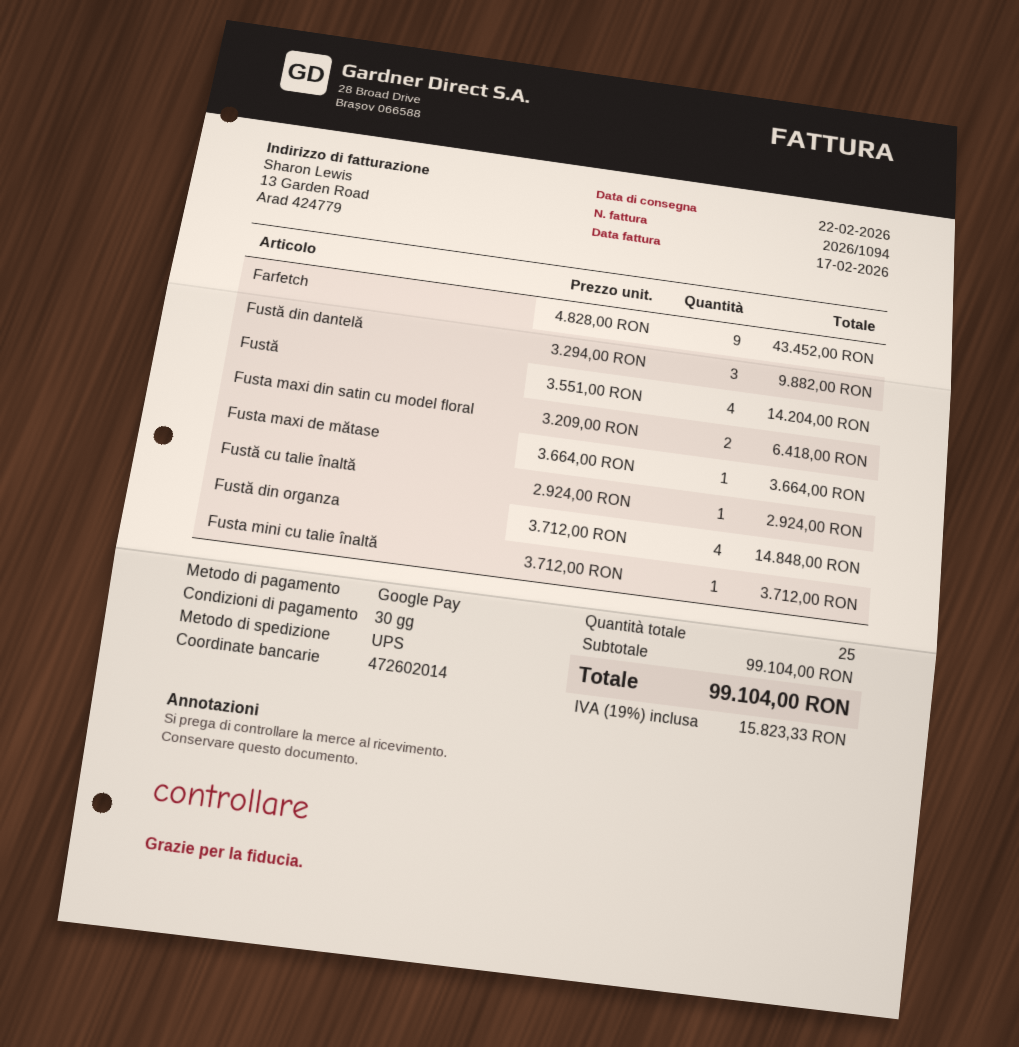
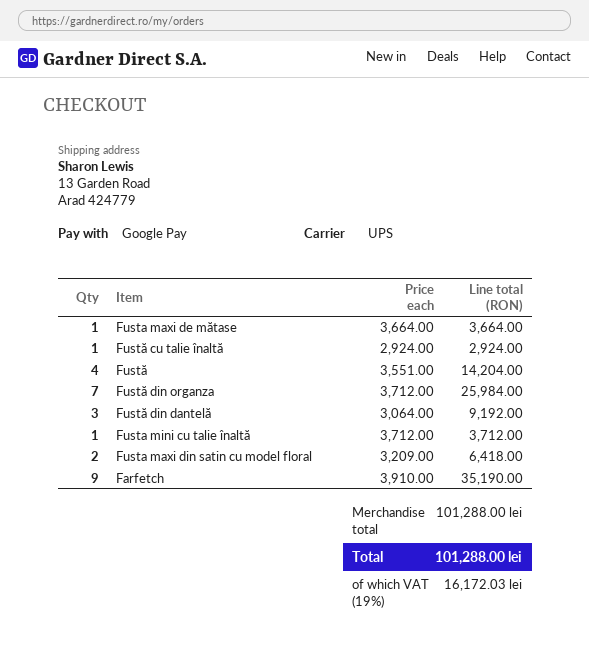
Farfetch: 9 x 4828.00 = 43452.00 -> 9 x 3910.00 = 35190.00
Fustă din dantelă: 3 x 3294.00 = 9882.00 -> 3 x 3064.00 = 9192.00
Fustă din organza: 4 x 3712.00 = 14848.00 -> 7 x 3712.00 = 25984.00
subtotal: 99104.00 -> 101288.00
tax: 19% = 15823.33 -> 19% = 16172.03
total: 99104.00 -> 101288.00

